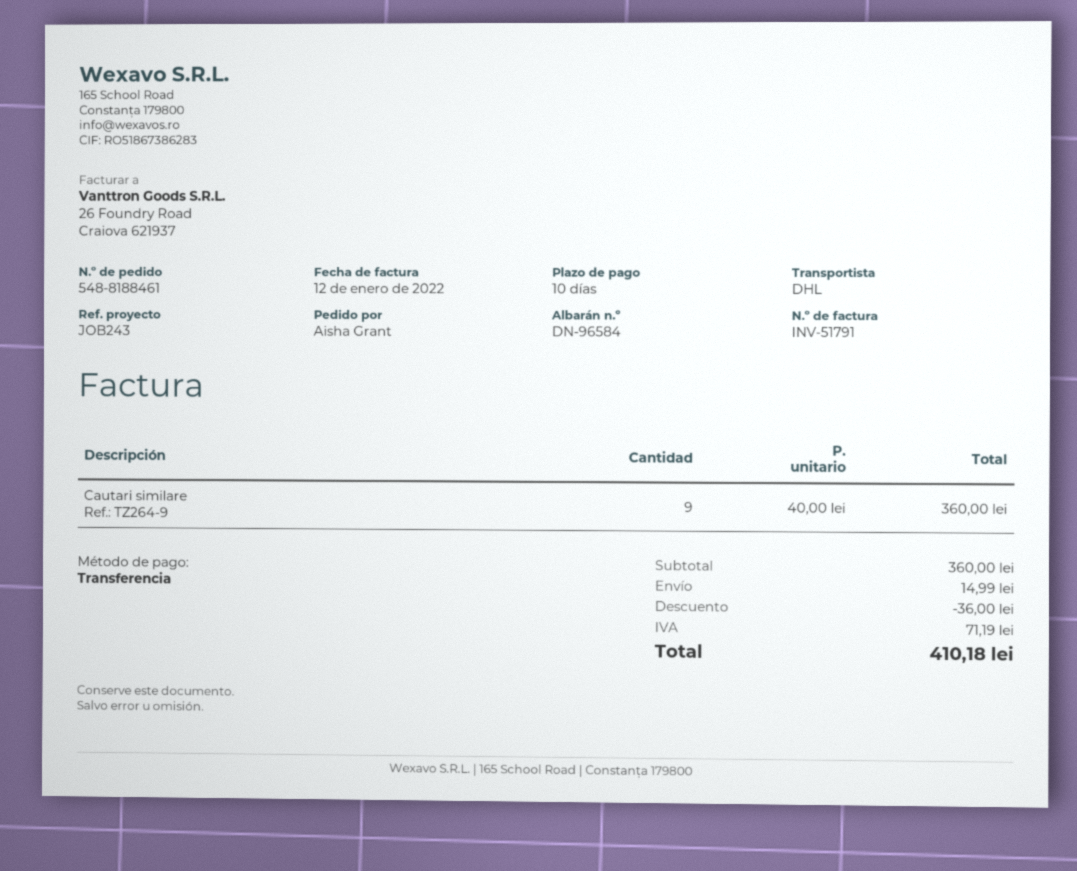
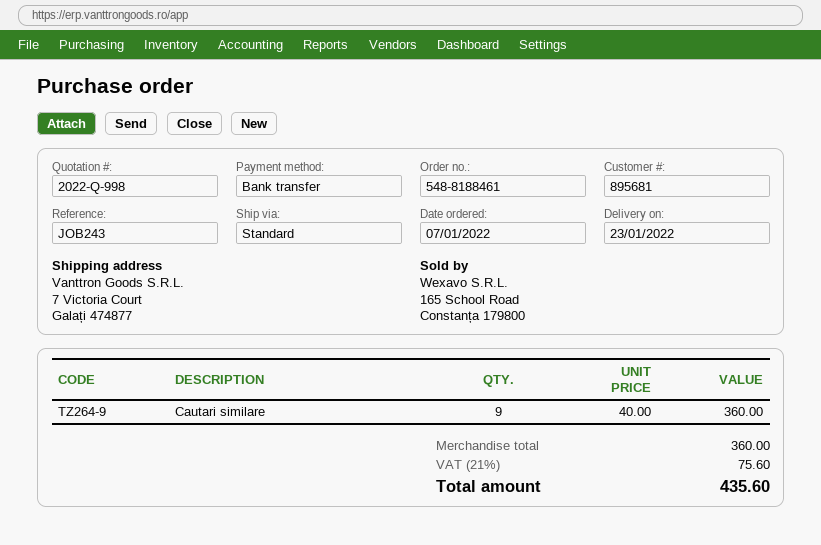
shipping method: DHL -> standard
discount: 36.00 -> none
shipping: 14.99 -> none
tax: 71.19 -> 75.60
total: 410.18 -> 435.60

